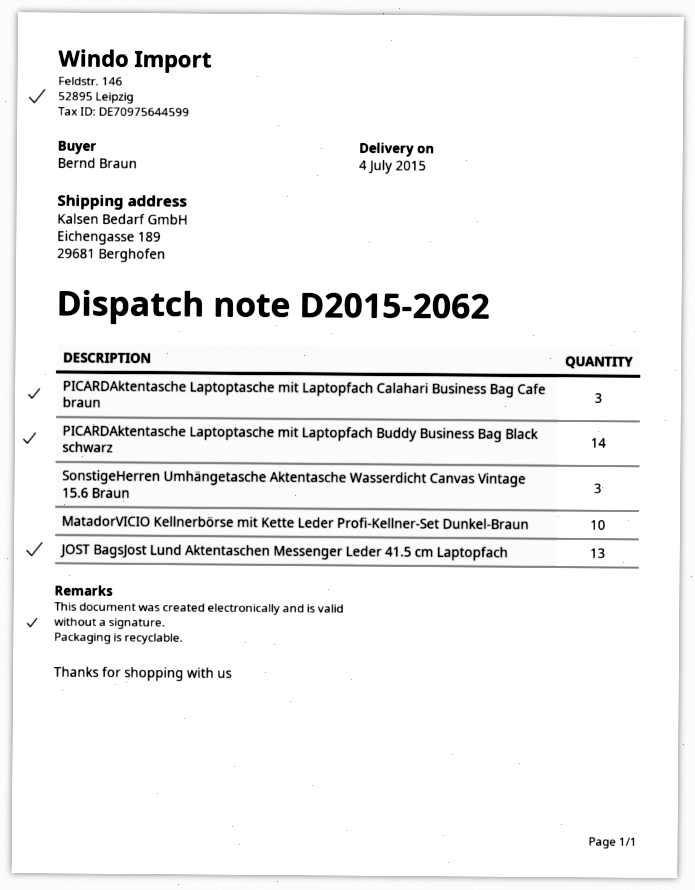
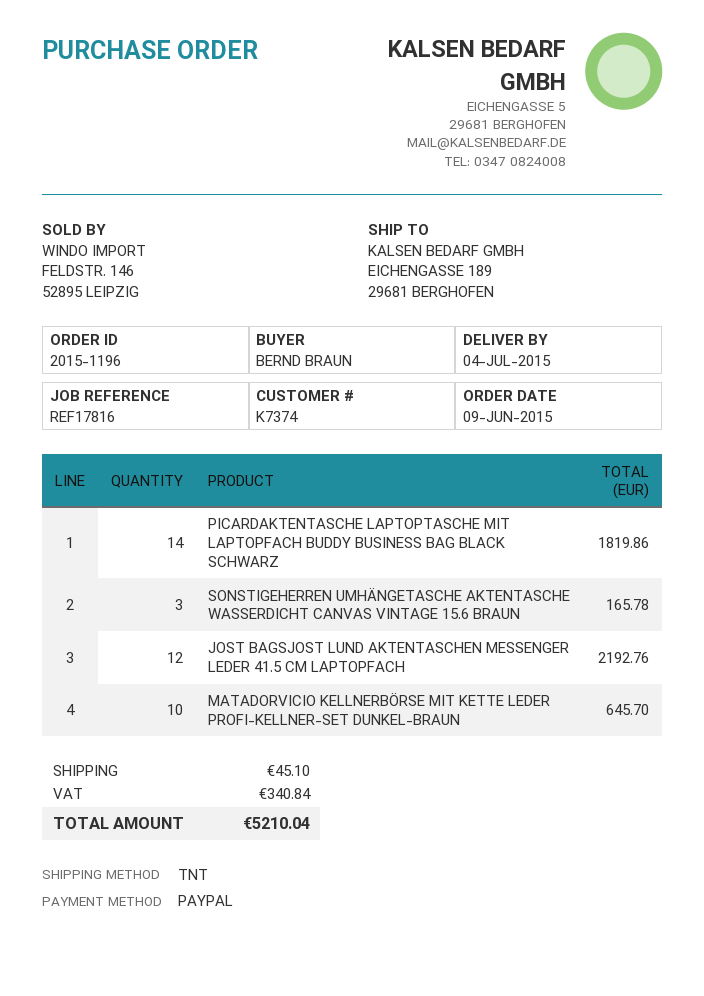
PICARDAktentasche Laptoptasche mit Laptopfach Calahari Business Bag Cafe braun: 3 -> none
JOST BagsJost Lund Aktentaschen Messenger Leder 41.5 cm Laptopfach: 13 -> 12

